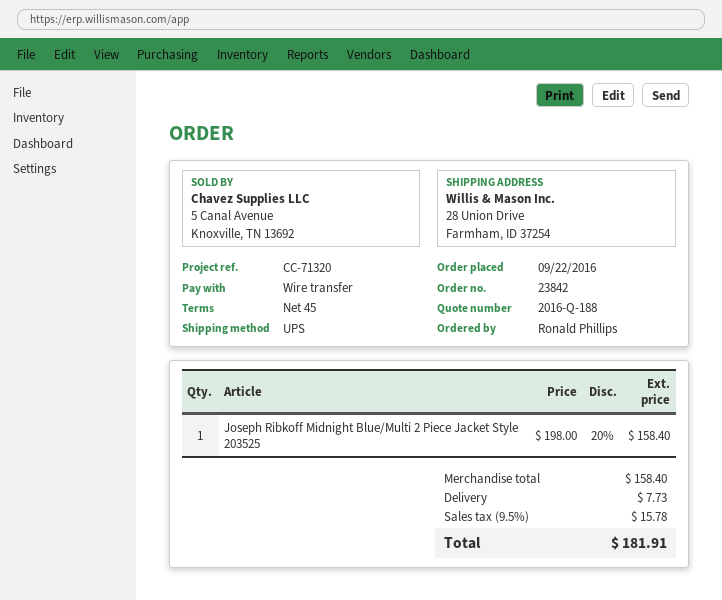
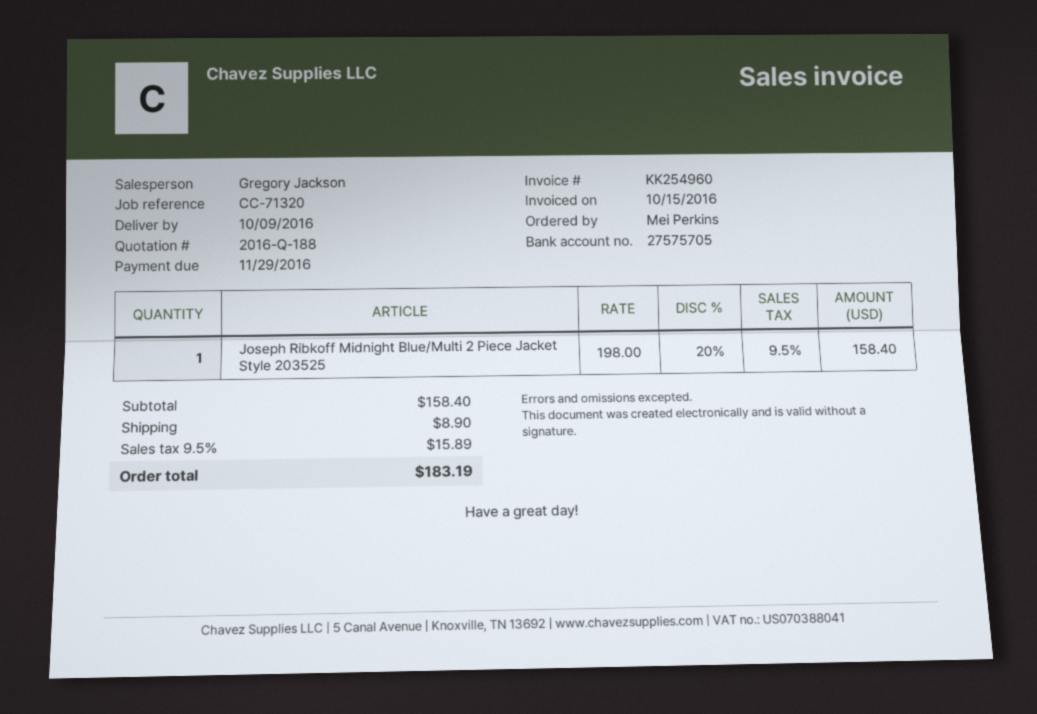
ordered by: Ronald Phillips -> Mei Perkins
shipping: 7.73 -> 8.90
tax: 9.5% = 15.78 -> 9.5% = 15.89
total: 181.91 -> 183.19

